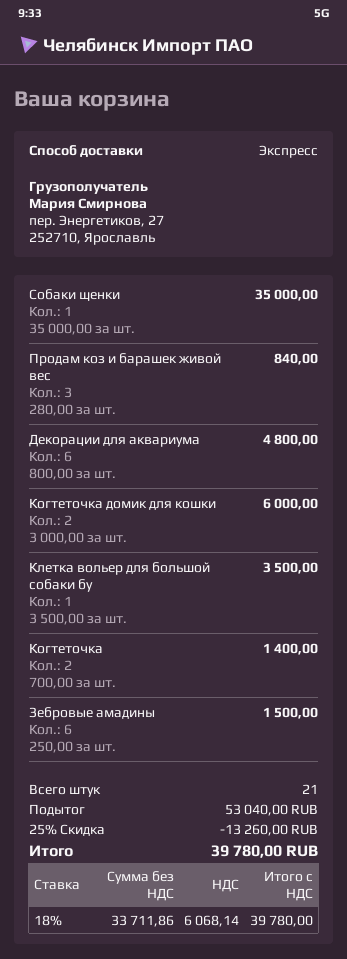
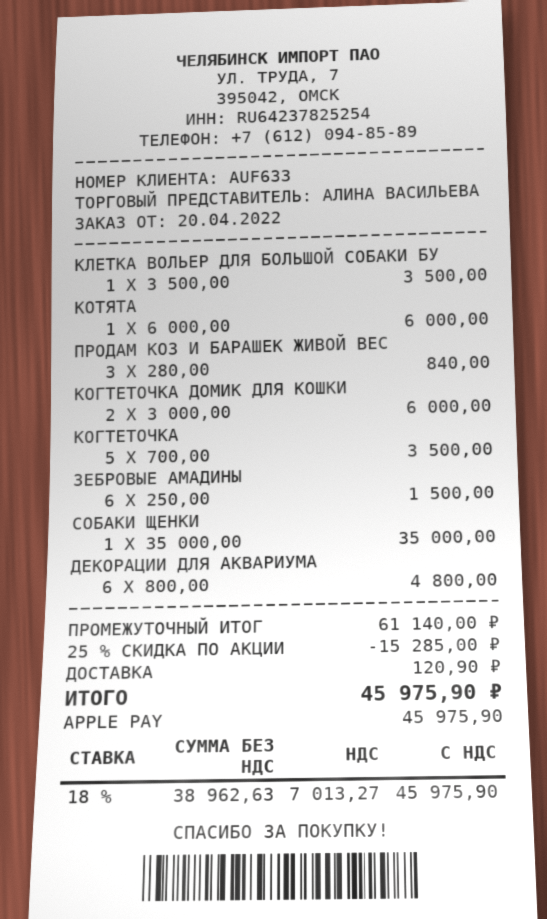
Когтеточка: 2 x 700.00 = 1400.00 -> 5 x 700.00 = 3500.00
КОТЯТА: none -> 1 x 6000.00 = 6000.00
subtotal: 53040.00 -> 61140.00
discount: 25% = 13260.00 -> 25% = 15285.00
shipping: none -> 120.90
net: 33711.86 -> 38962.63
tax: 18% = 6068.14 -> 18% = 7013.27
total: 39780.00 -> 45975.90

